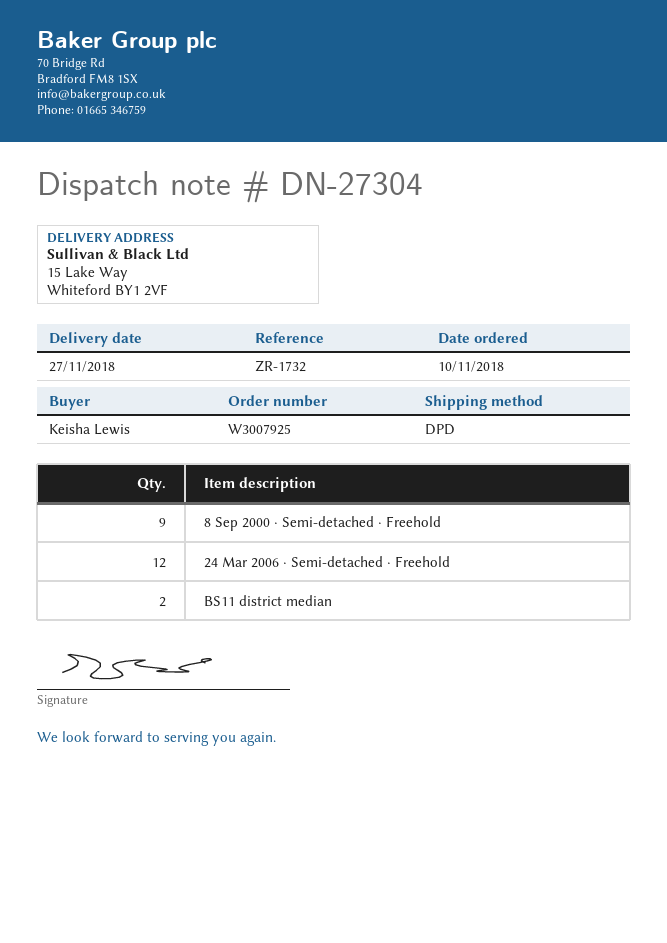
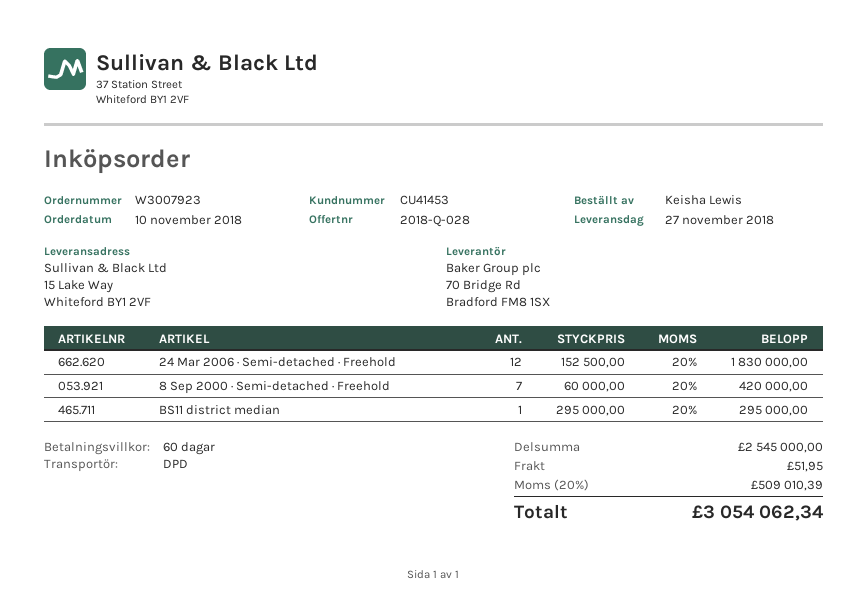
order number: W3007925 -> W3007923
8 Sep 2000 · Semi-detached · Freehold: 9 -> 7
BS11 district median: 2 -> 1

